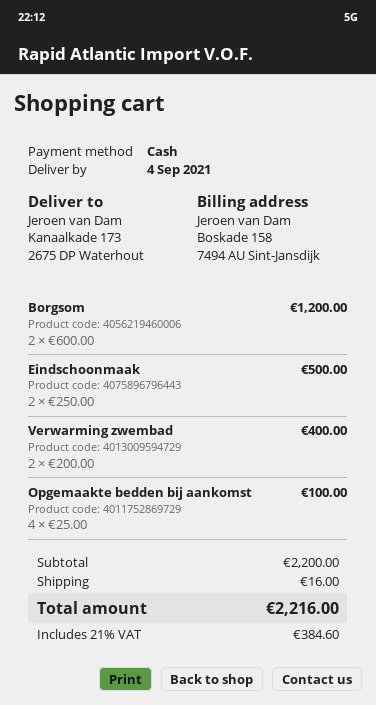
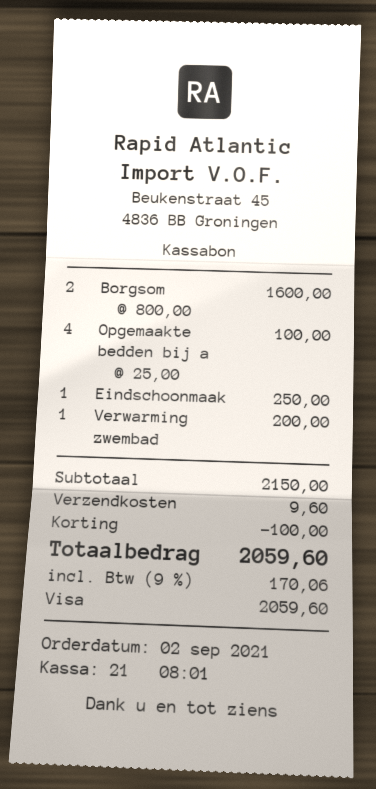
payment method: cash -> Visa
Borgsom: 2 x 600.00 = 1200.00 -> 2 x 800.00 = 1600.00
Eindschoonmaak: 2 x 250.00 = 500.00 -> 1 x 250.00 = 250.00
Verwarming zwembad: 2 x 200.00 = 400.00 -> 1 x 200.00 = 200.00
subtotal: 2200.00 -> 2150.00
discount: none -> 100.00
shipping: 16.00 -> 9.60
tax: 21% = 384.60 -> 9% = 170.06
total: 2216.00 -> 2059.60

